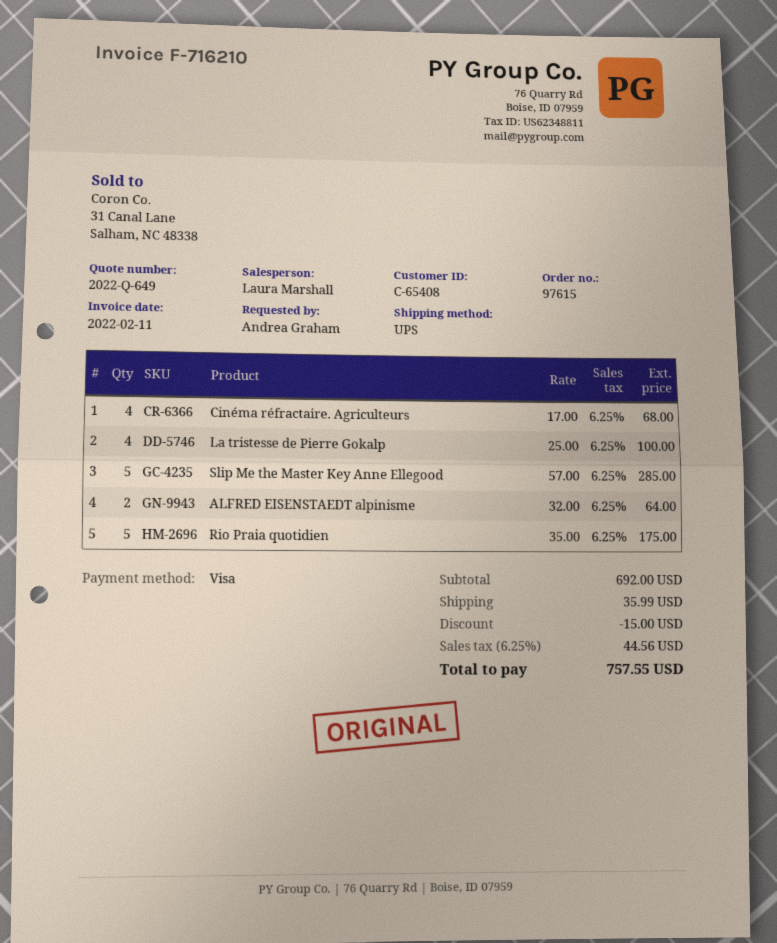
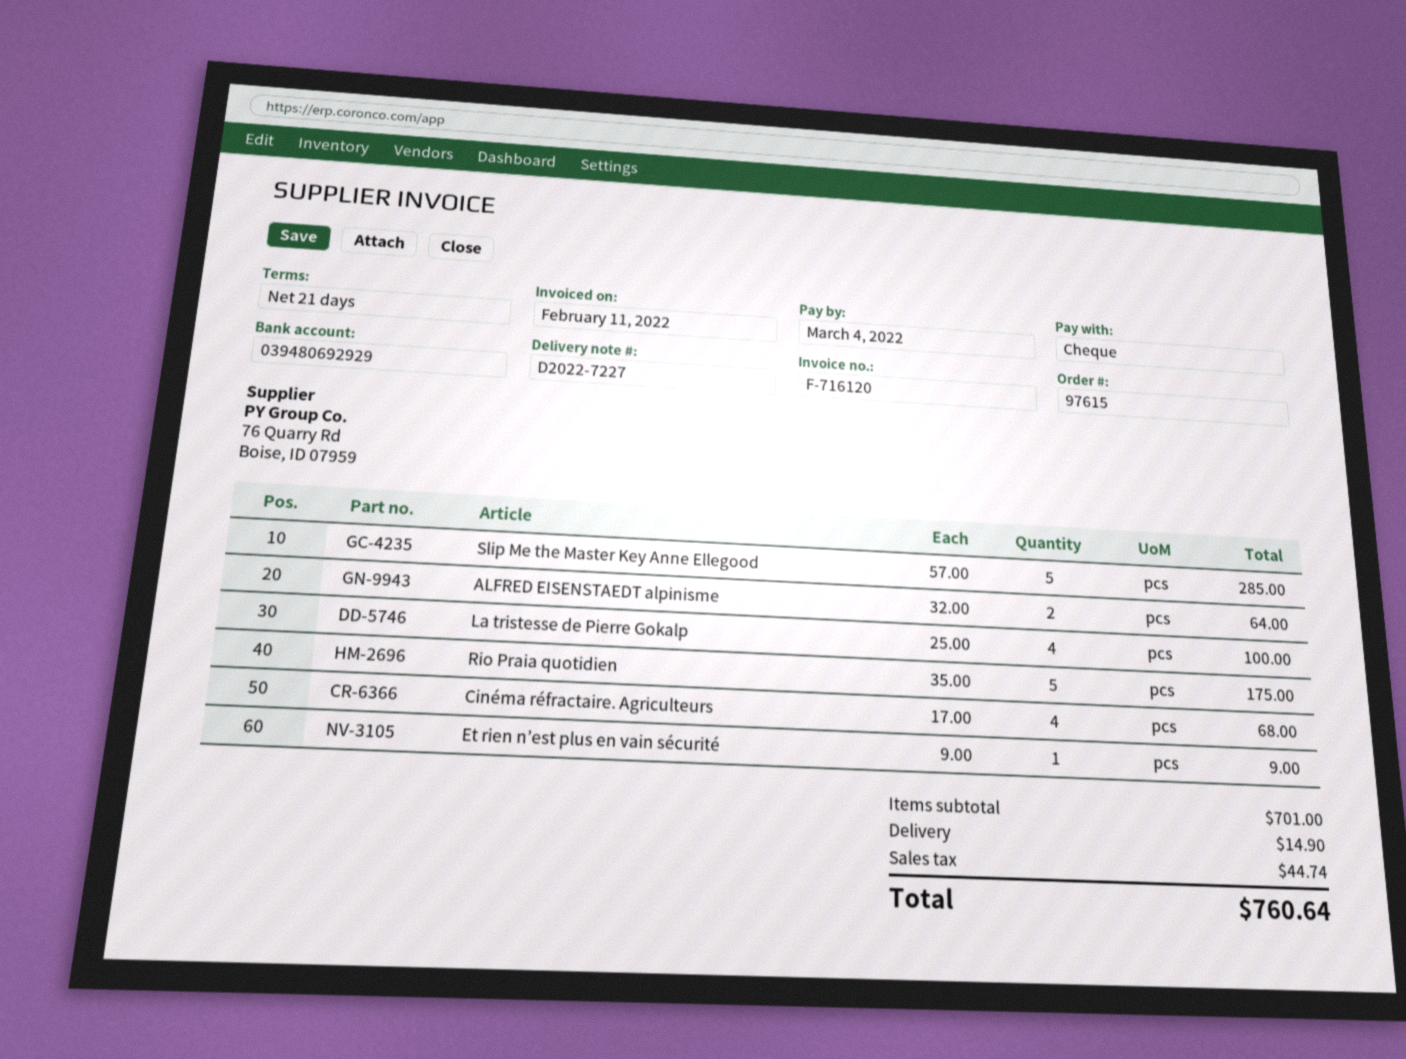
invoice number: F-716210 -> F-716120
payment method: Visa -> cheque
Et rien n’est plus en vain sécurité: none -> 1 x 9.00 = 9.00
subtotal: 692.00 -> 701.00
discount: 15.00 -> none
shipping: 35.99 -> 14.90
tax: 44.56 -> 44.74
total: 757.55 -> 760.64

